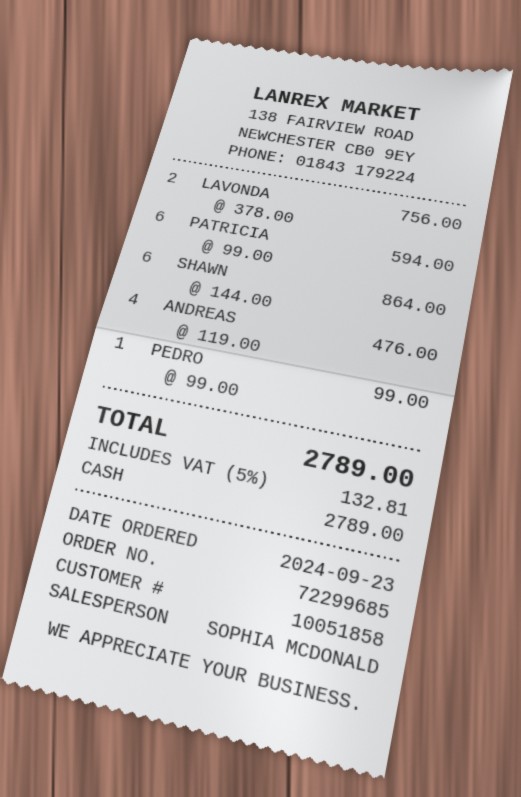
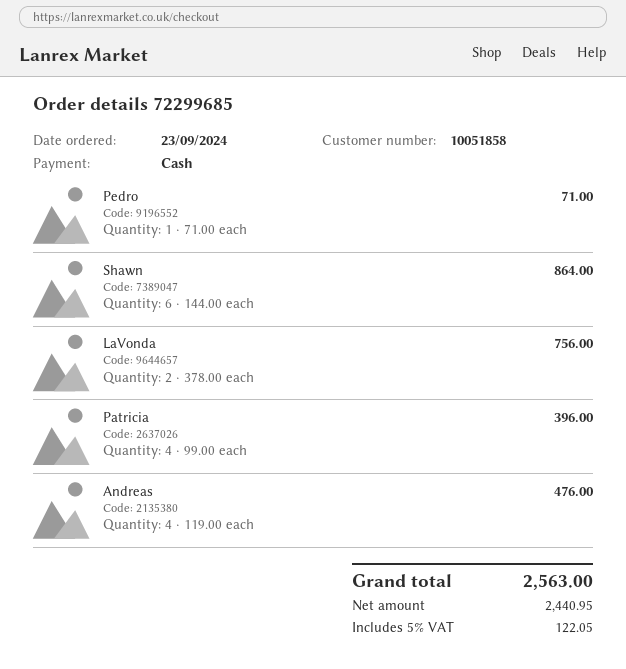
PATRICIA: 6 x 99.00 = 594.00 -> 4 x 99.00 = 396.00
PEDRO: 1 x 99.00 = 99.00 -> 1 x 71.00 = 71.00
tax: 5% = 132.81 -> 5% = 122.05
total: 2789.00 -> 2563.00

